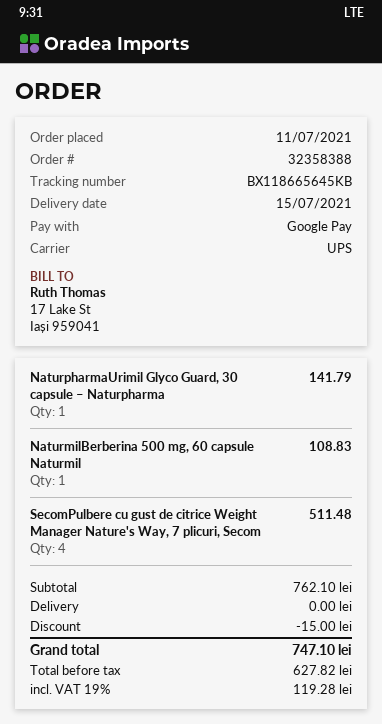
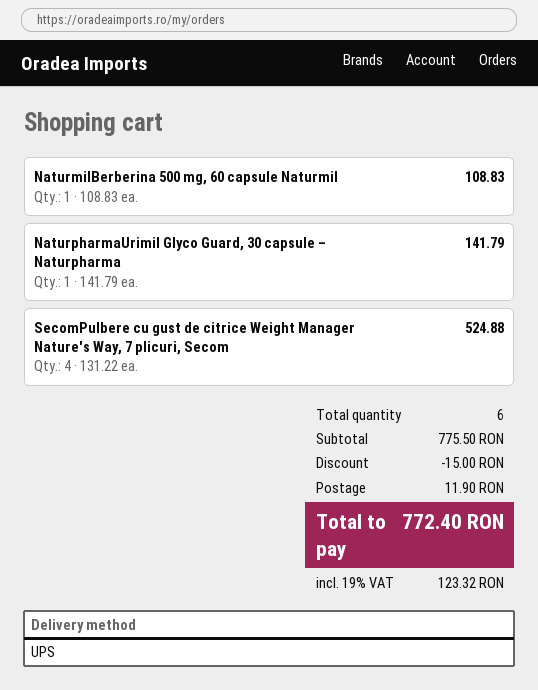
SecomPulbere cu gust de citrice Weight Manager Nature's Way, 7 plicuri, Secom: 4 for 511.48 -> 4 for 524.88
subtotal: 762.10 -> 775.50
shipping: 0.00 -> 11.90
tax: 19% = 119.28 -> 19% = 123.32
total: 747.10 -> 772.40

